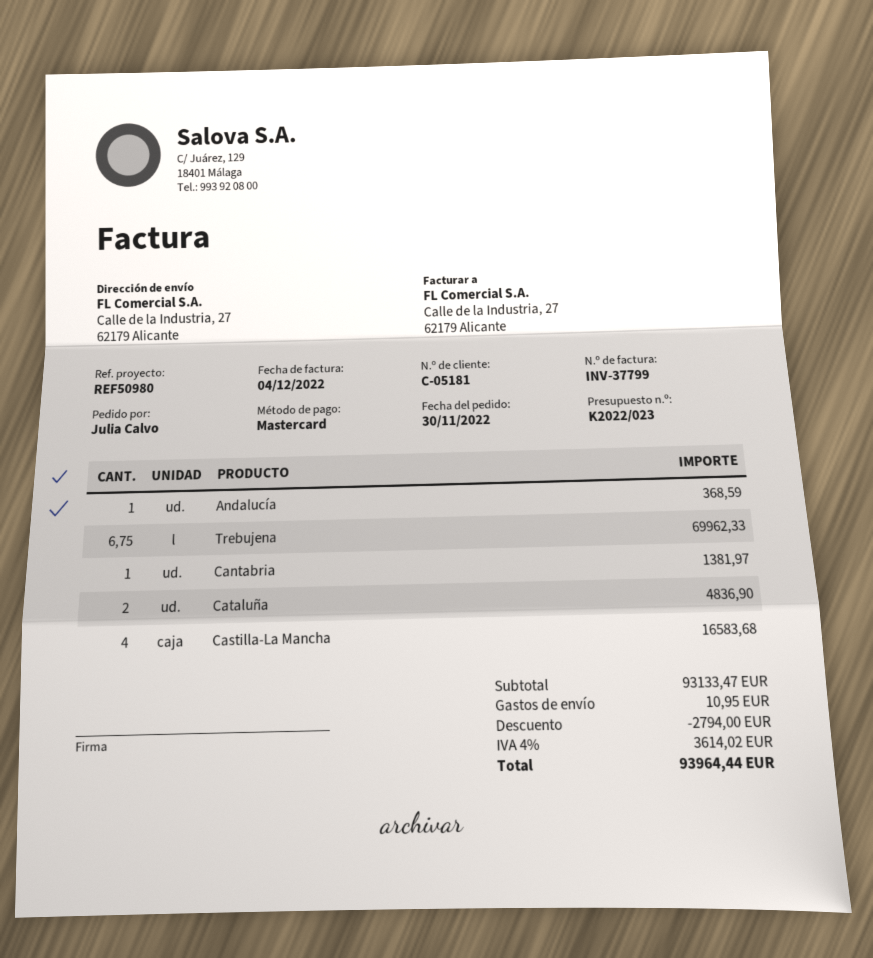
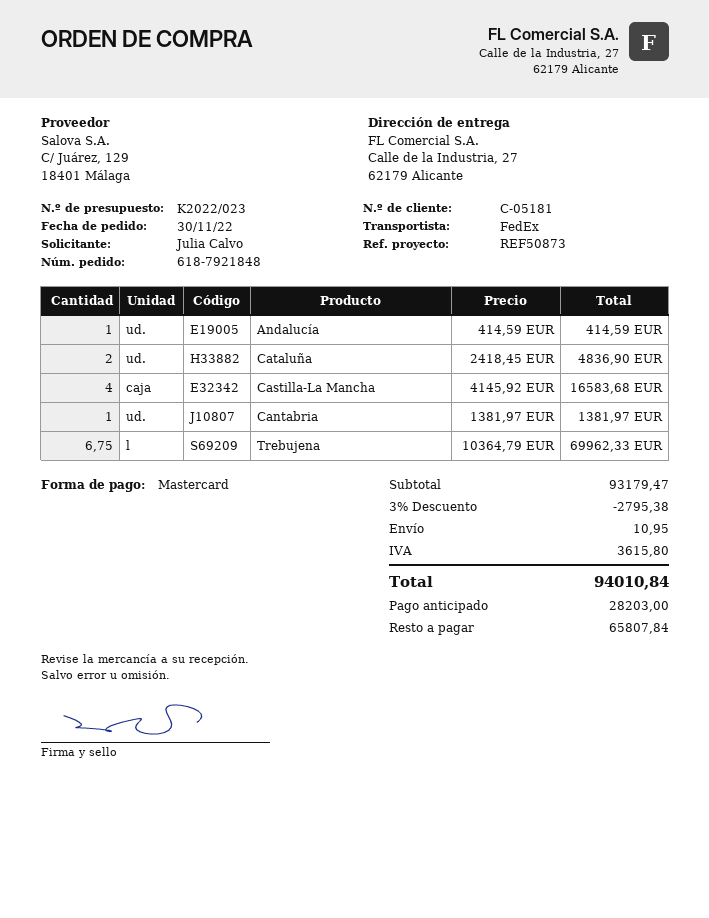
reference: REF50980 -> REF50873
Andalucía: 1 for 368.59 -> 1 for 414.59
subtotal: 93133.47 -> 93179.47
discount: 2794.00 -> 2795.38
tax: 3614.02 -> 3615.80
total: 93964.44 -> 94010.84

